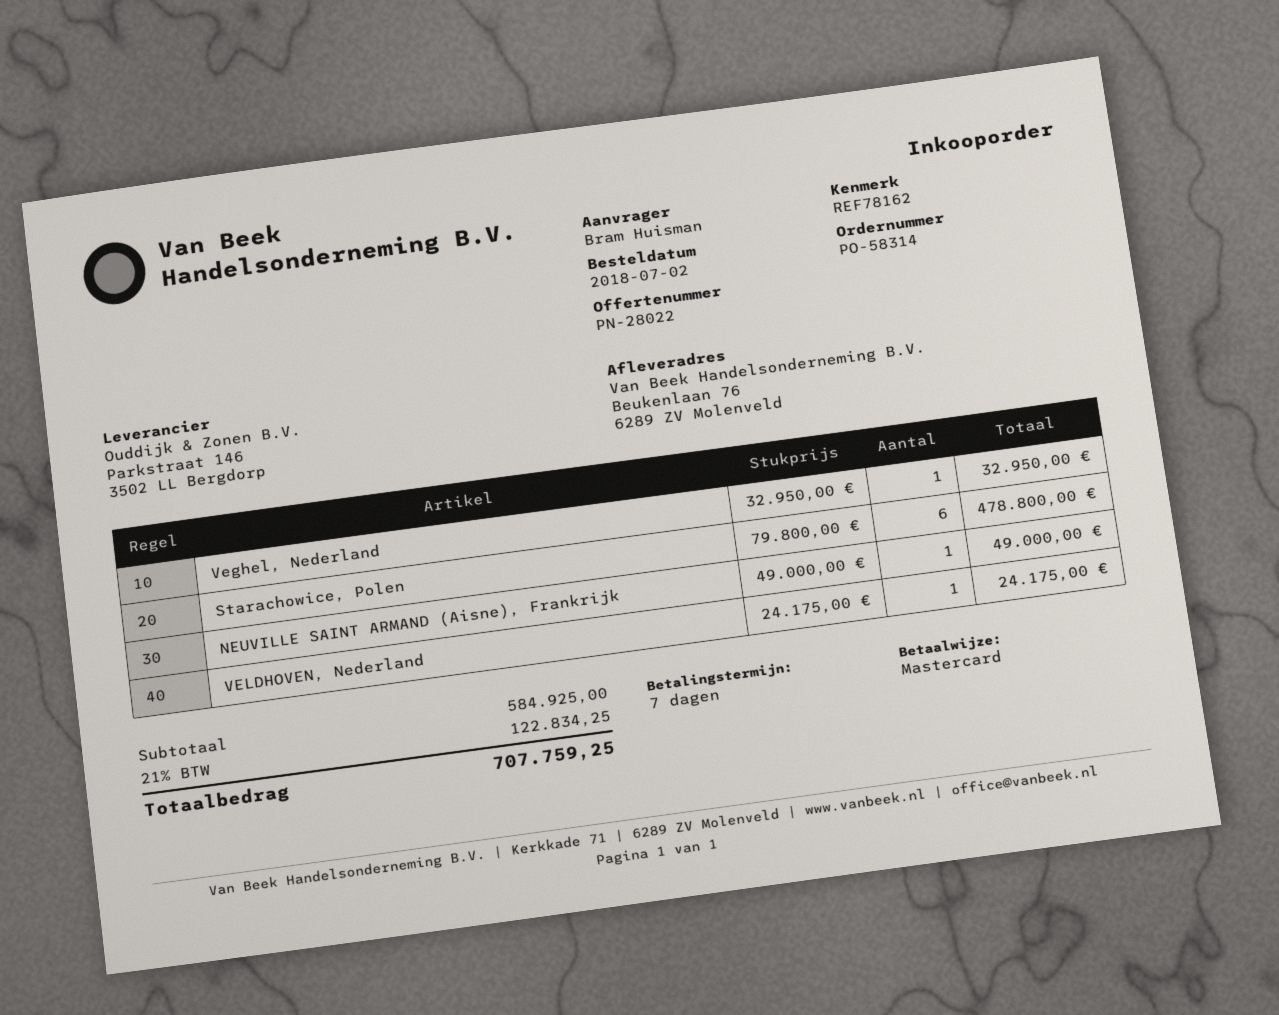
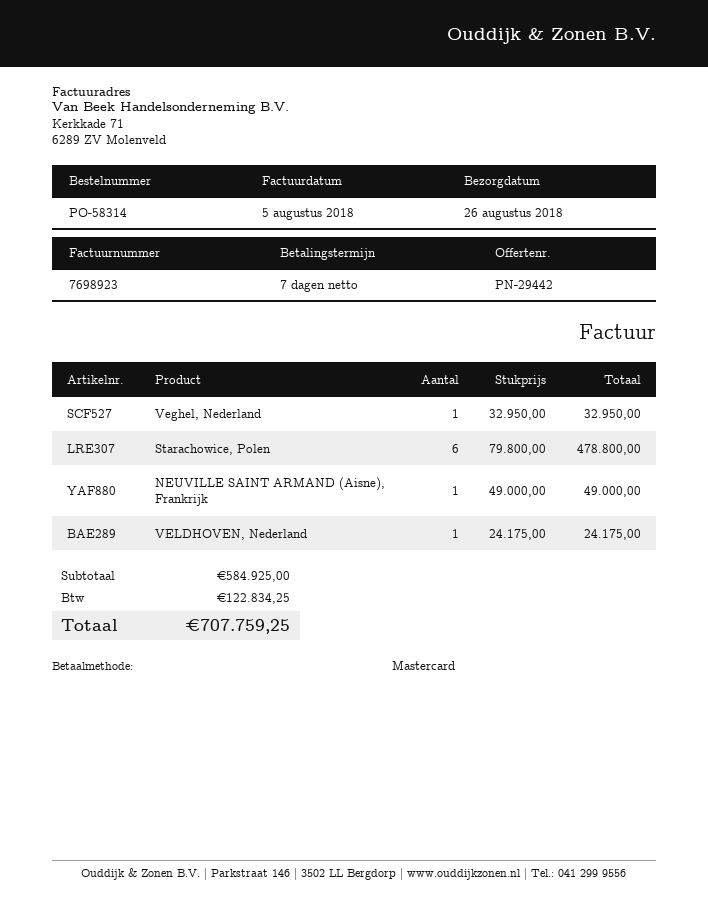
quote number: PN-28022 -> PN-29442

